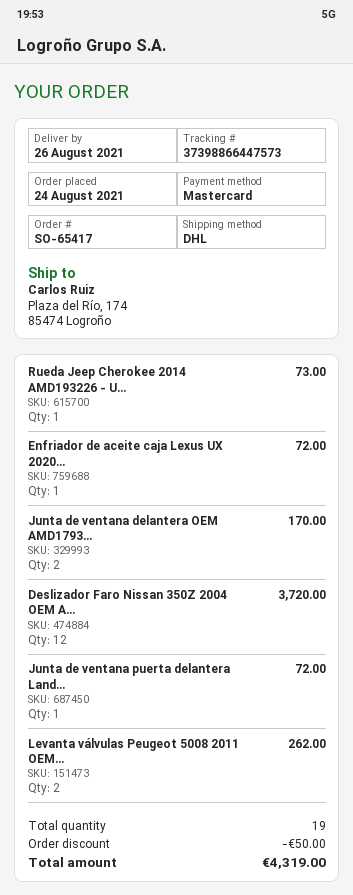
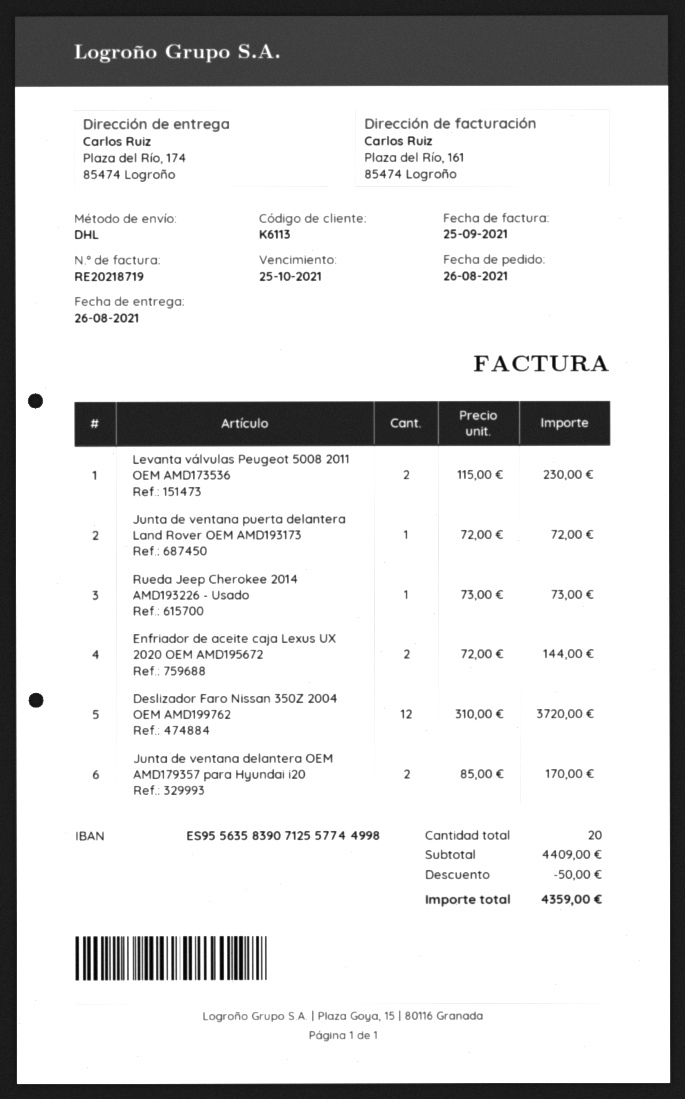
order date: 2021-08-24 -> 2021-08-26
Enfriador de aceite caja Lexus UX 2020...: 1 for 72.00 -> 2 for 144.00
Levanta válvulas Peugeot 5008 2011 OEM...: 2 for 262.00 -> 2 for 230.00
total quantity: 19 -> 20
total: 4319.00 -> 4359.00

